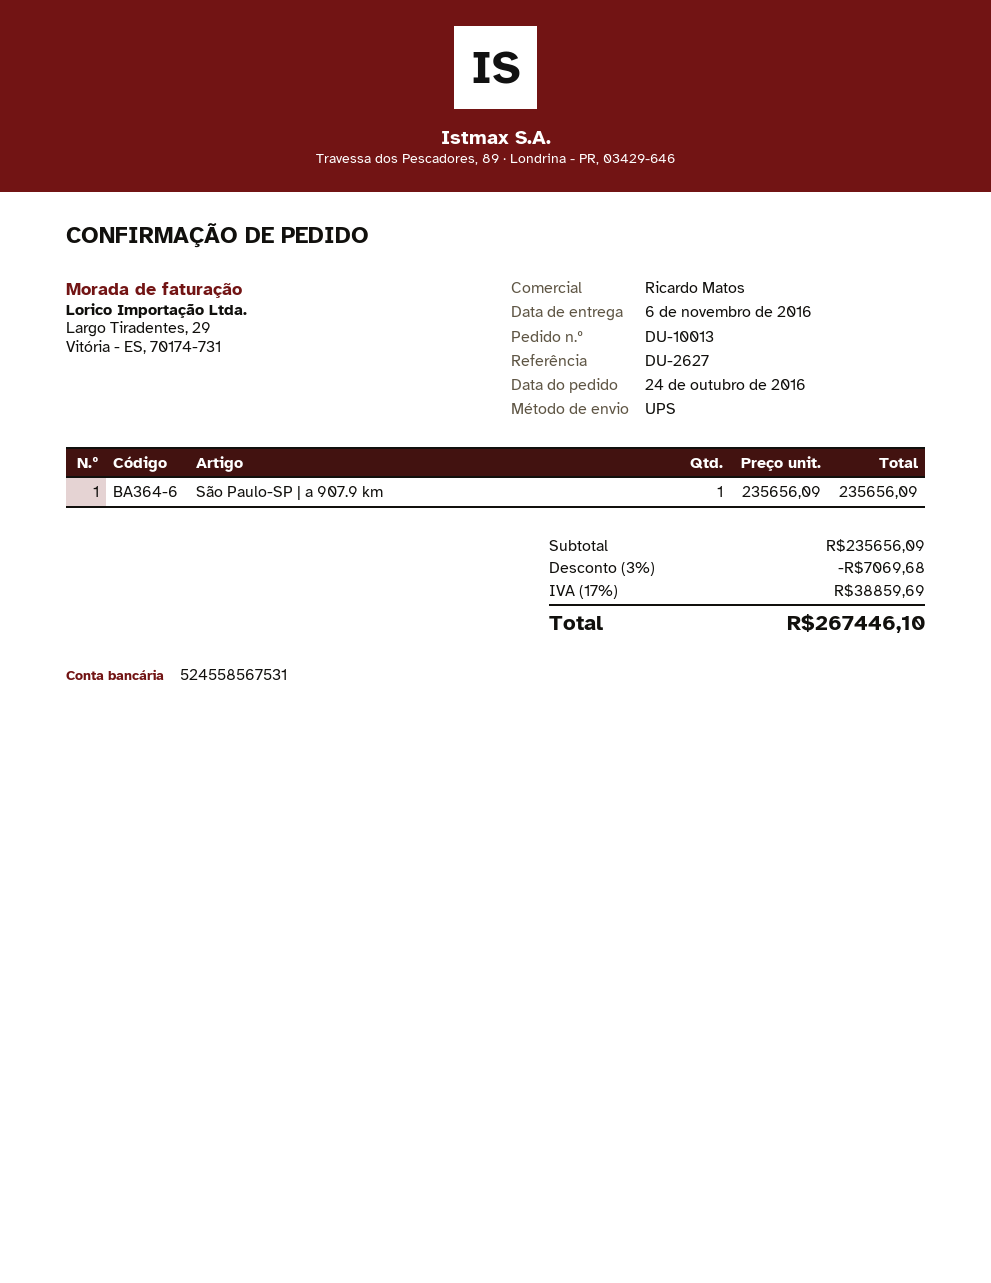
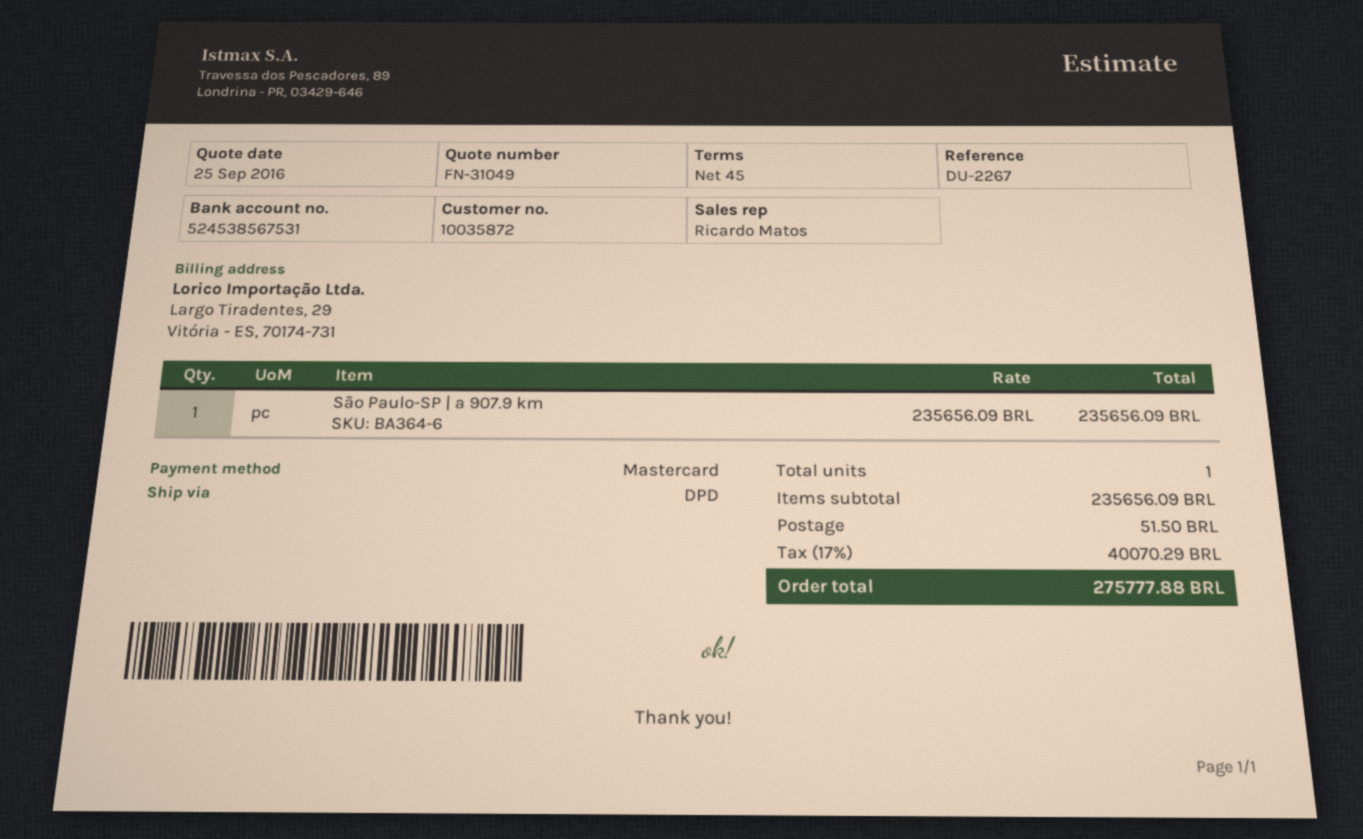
reference: DU-2627 -> DU-2267
bank account: 524558567531 -> 524538567531
shipping method: UPS -> DPD
discount: 3% = 7069.68 -> none
shipping: none -> 51.50
tax: 17% = 38859.69 -> 17% = 40070.29
total: 267446.10 -> 275777.88

